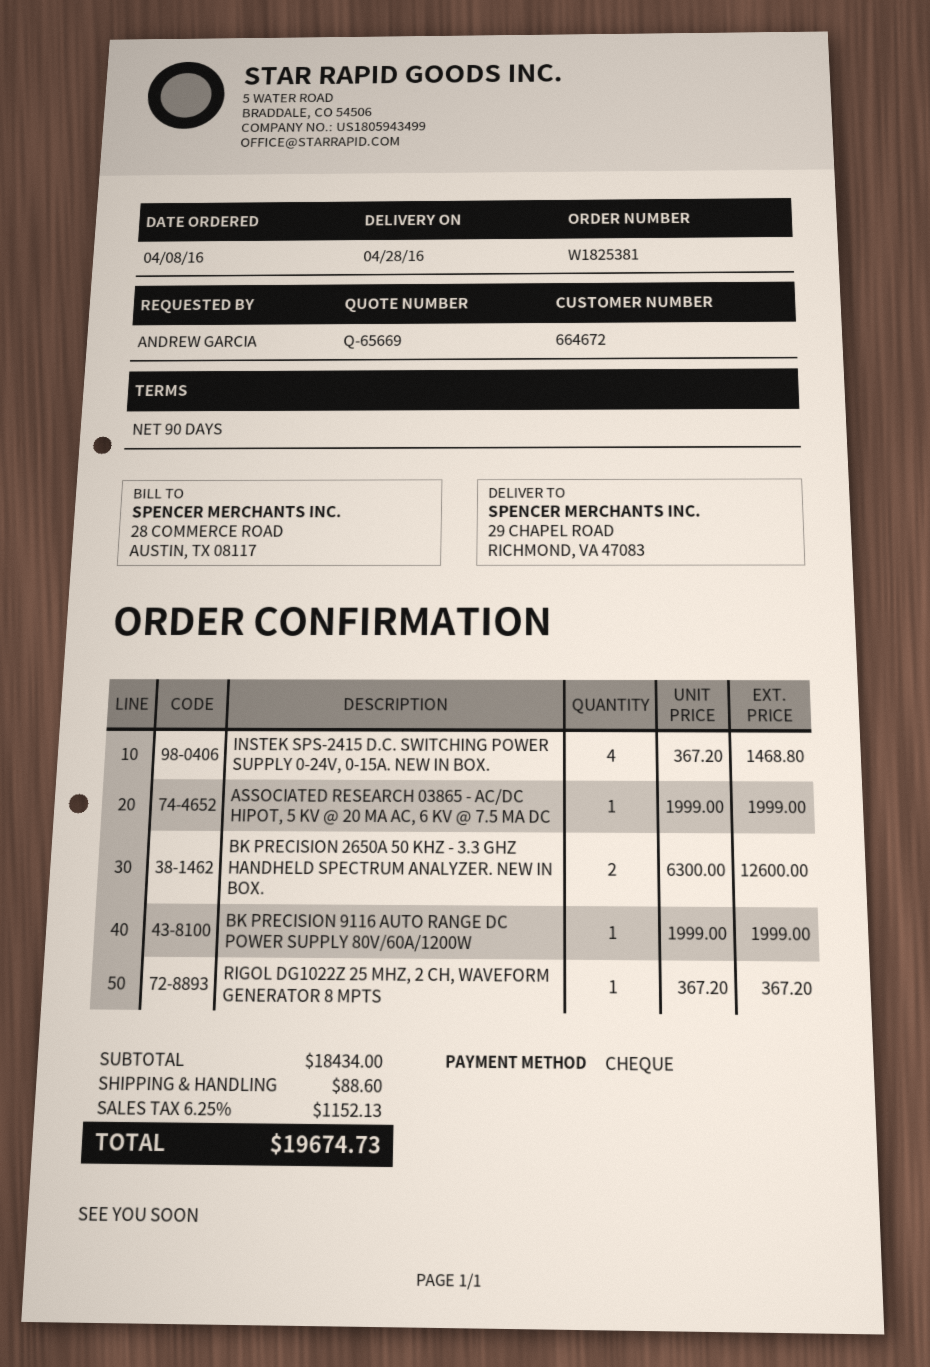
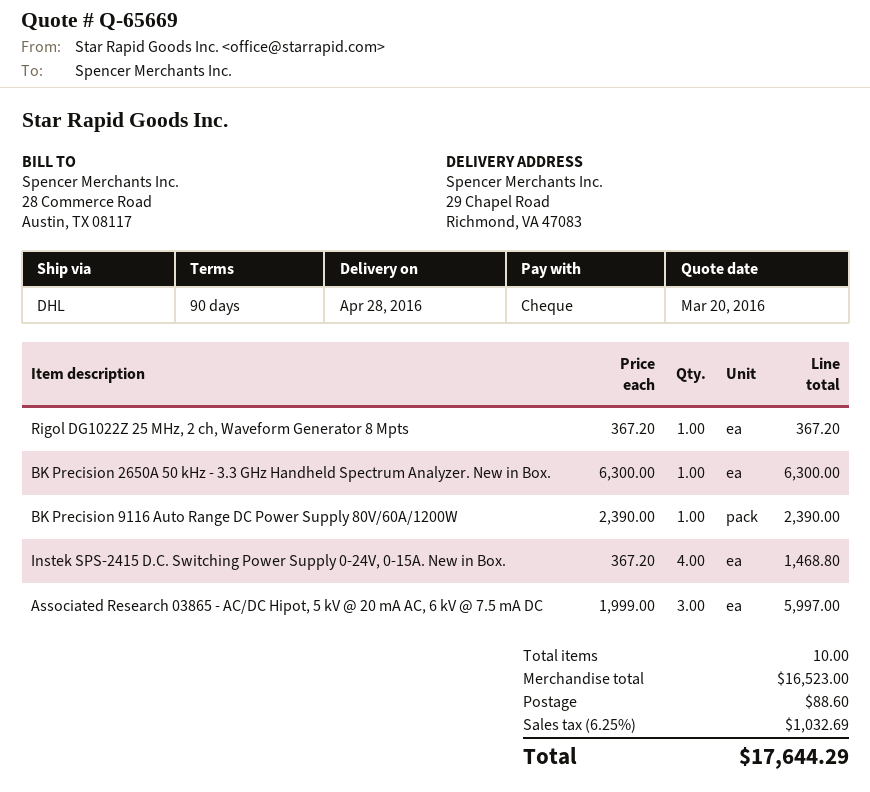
ASSOCIATED RESEARCH 03865 - AC/DC HIPOT, 5 KV @ 20 MA AC, 6 KV @ 7.5 MA DC: 1 x 1999.00 = 1999.00 -> 3 x 1999.00 = 5997.00
BK PRECISION 2650A 50 KHZ - 3.3 GHZ HANDHELD SPECTRUM ANALYZER. NEW IN BOX.: 2 x 6300.00 = 12600.00 -> 1 x 6300.00 = 6300.00
BK PRECISION 9116 AUTO RANGE DC POWER SUPPLY 80V/60A/1200W: 1 x 1999.00 = 1999.00 -> 1 x 2390.00 = 2390.00
subtotal: 18434.00 -> 16523.00
tax: 6.25% = 1152.13 -> 6.25% = 1032.69
total: 19674.73 -> 17644.29

